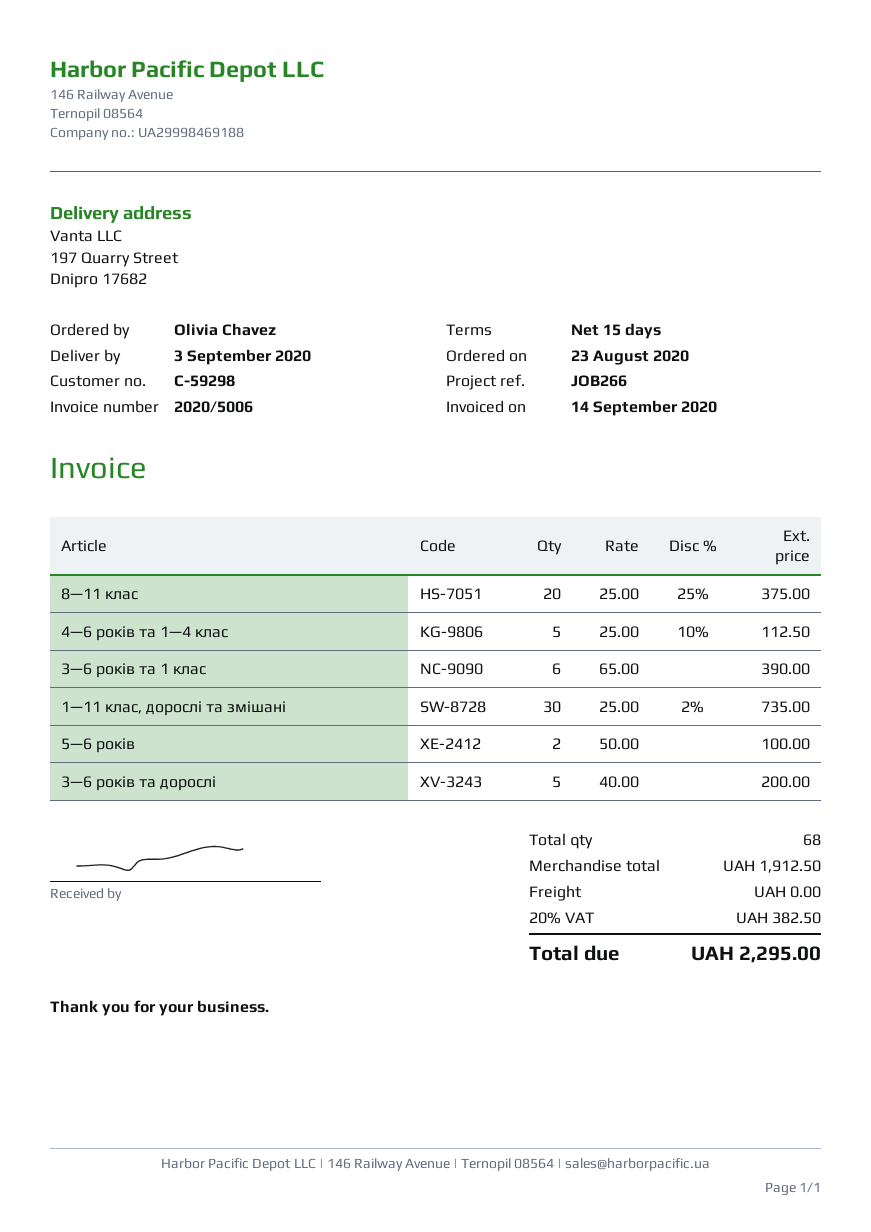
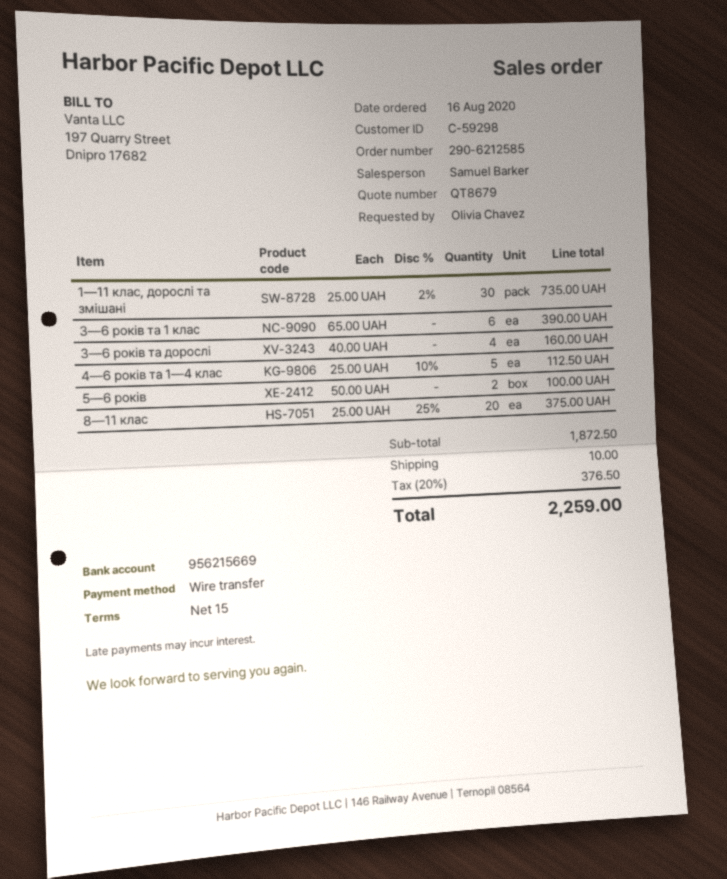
order date: 2020-08-23 -> 2020-08-16
3—6 років та дорослі: 5 x 40.00 = 200.00 -> 4 x 40.00 = 160.00
subtotal: 1912.50 -> 1872.50
shipping: 0.00 -> 10.00
tax: 20% = 382.50 -> 20% = 376.50
total: 2295.00 -> 2259.00

